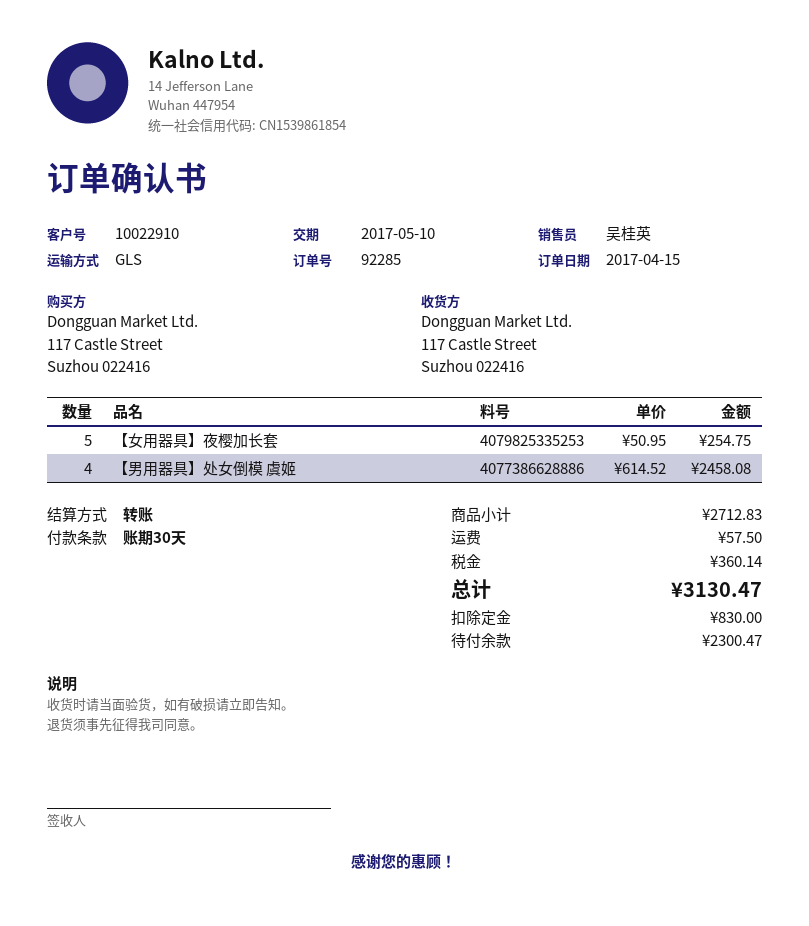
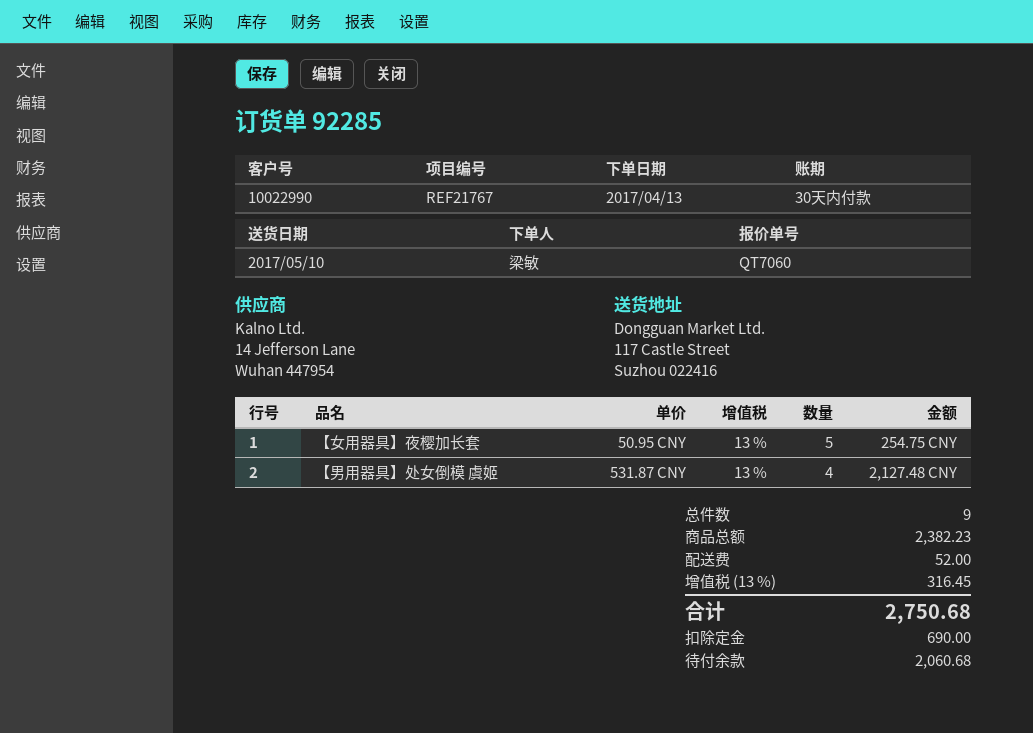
order date: 2017-04-15 -> 2017-04-13
customer number: 10022910 -> 10022990
【男用器具】处女倒模 虞姬: 4 x 614.52 = 2458.08 -> 4 x 531.87 = 2127.48
subtotal: 2712.83 -> 2382.23
shipping: 57.50 -> 52.00
tax: 360.14 -> 316.45
total: 3130.47 -> 2750.68
deposit: 830.00 -> 690.00
balance: 2300.47 -> 2060.68

